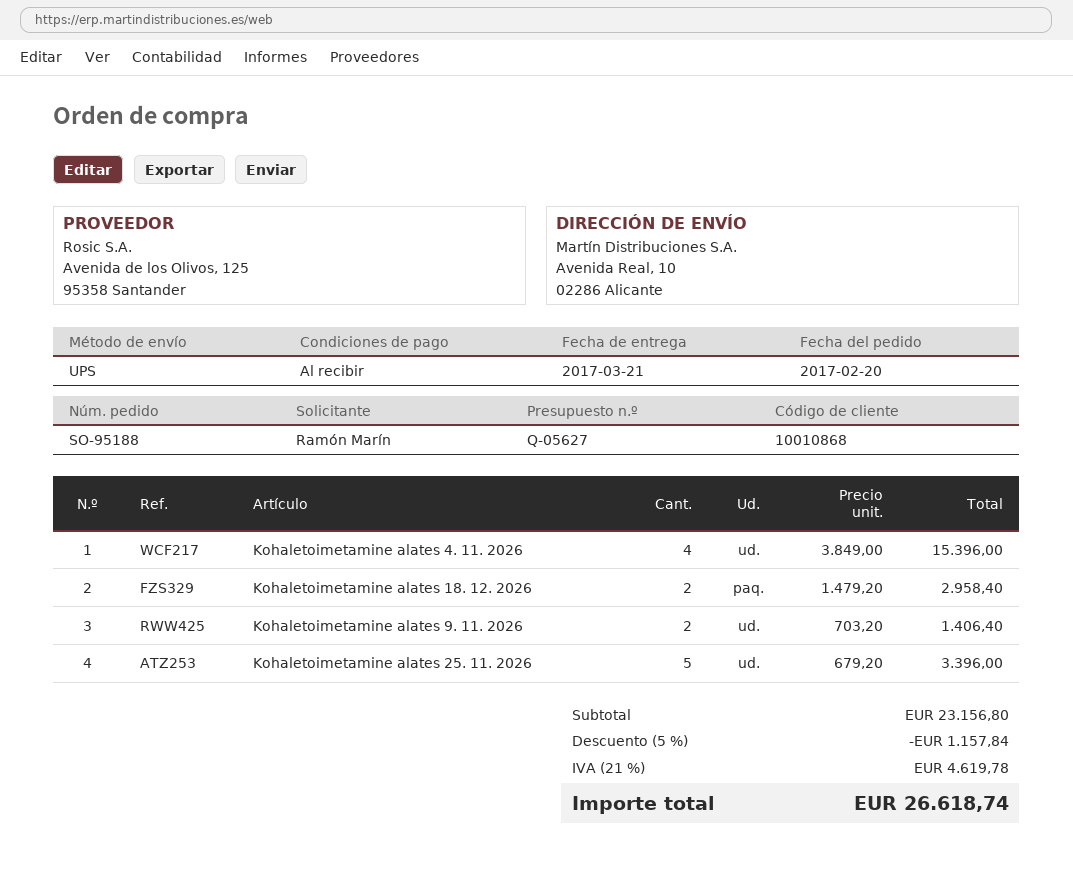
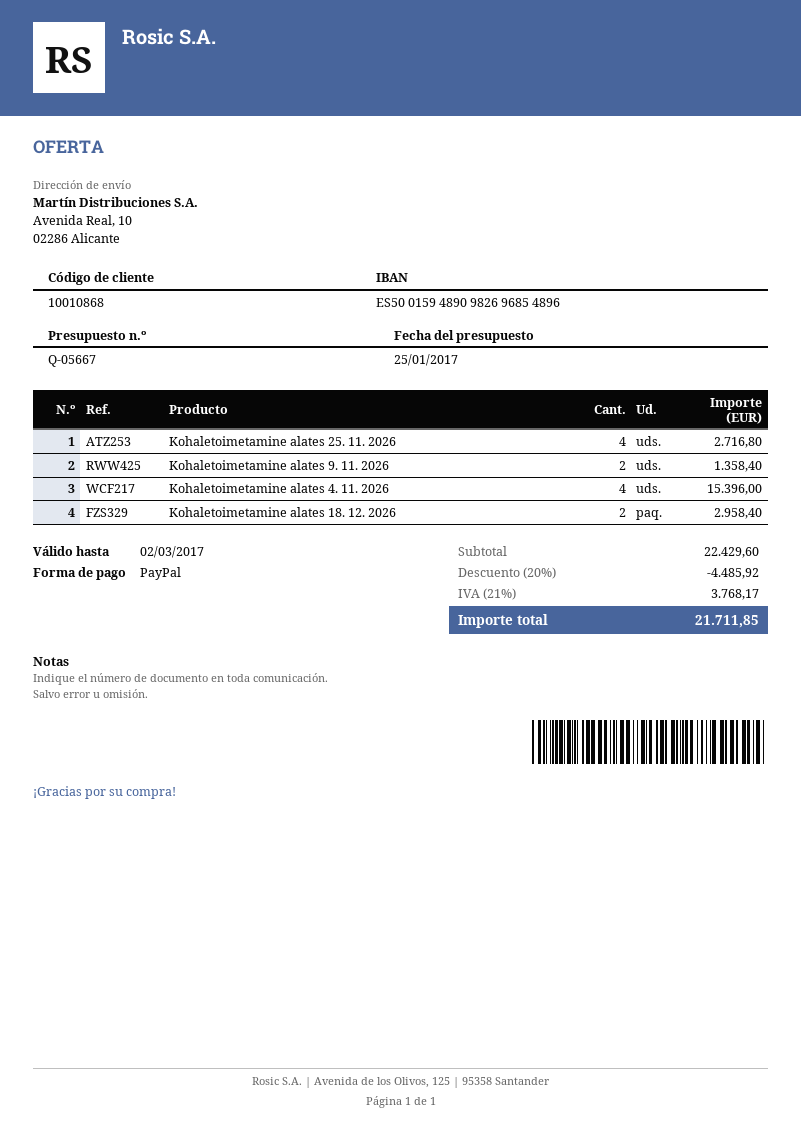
quote number: Q-05627 -> Q-05667
Kohaletoimetamine alates 9. 11. 2026: 2 for 1406.40 -> 2 for 1358.40
Kohaletoimetamine alates 25. 11. 2026: 5 for 3396.00 -> 4 for 2716.80
subtotal: 23156.80 -> 22429.60
discount: 5% = 1157.84 -> 20% = 4485.92
tax: 21% = 4619.78 -> 21% = 3768.17
total: 26618.74 -> 21711.85

